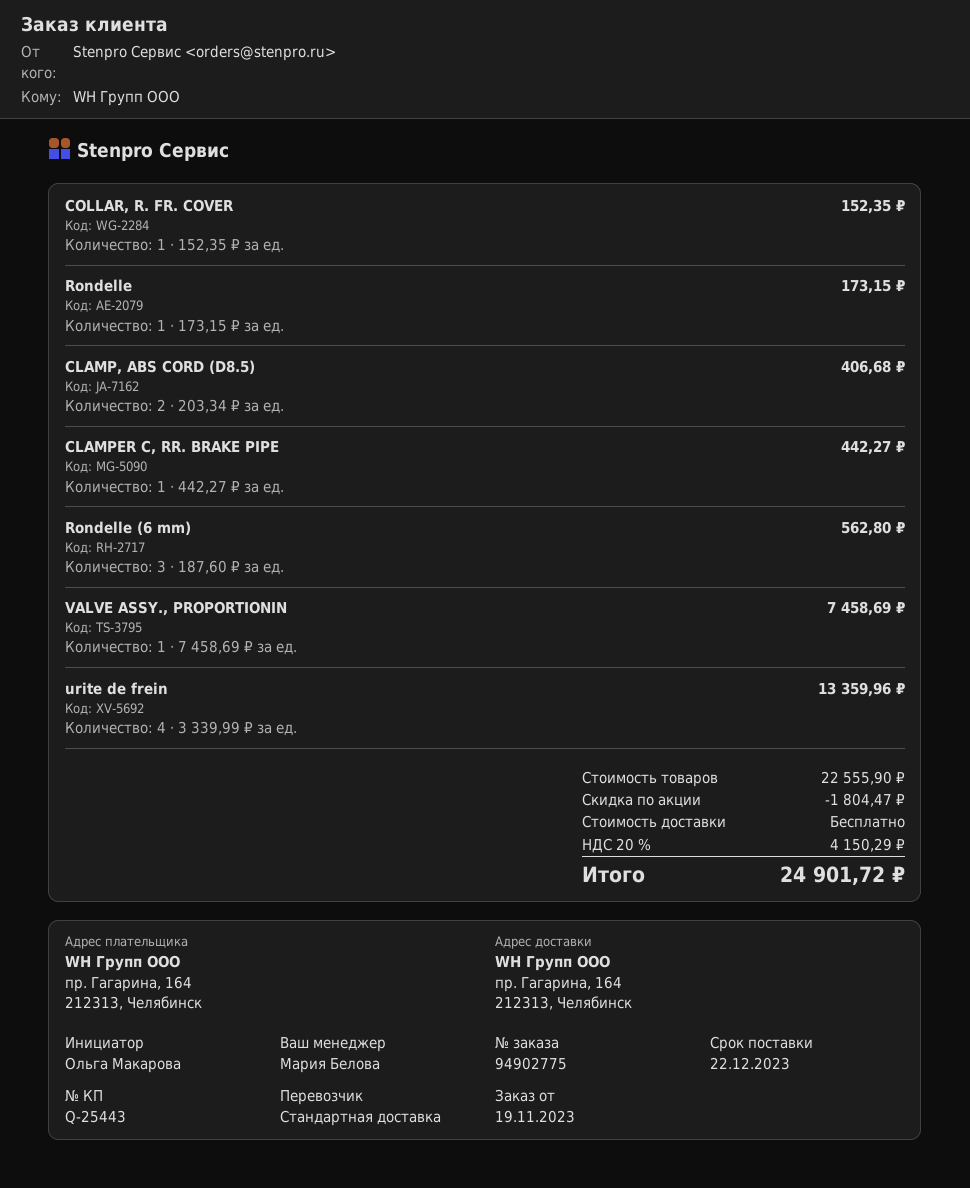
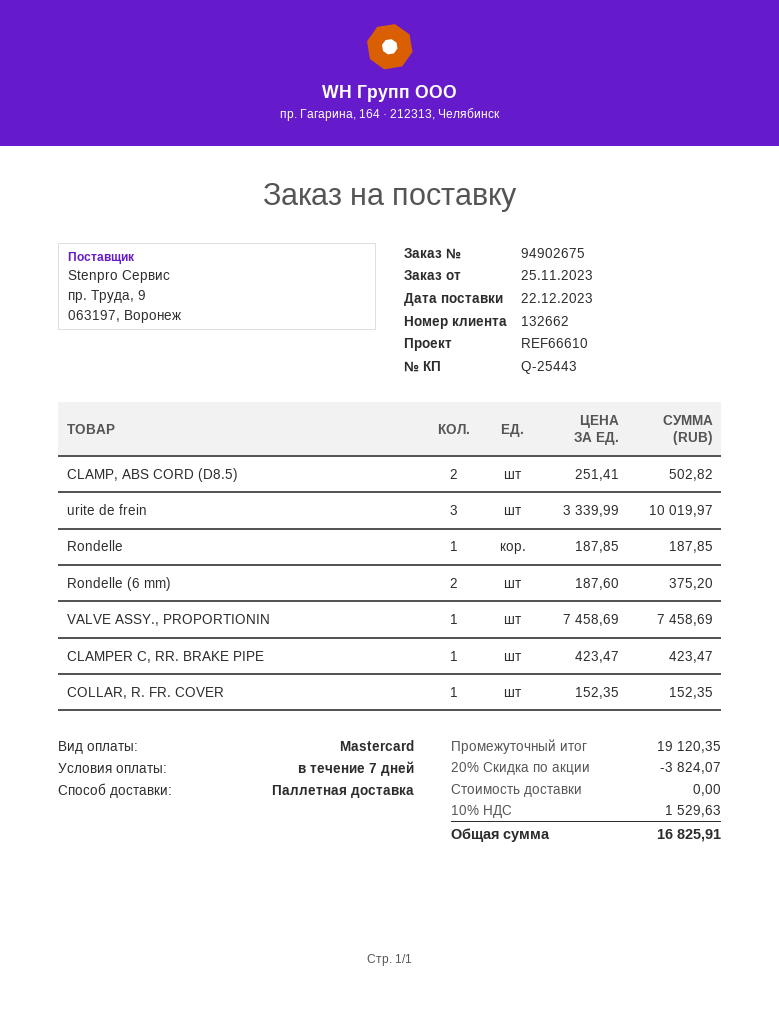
order number: 94902775 -> 94902675
order date: 2023-11-19 -> 2023-11-25
shipping method: standard -> pallet freight
Rondelle: 1 x 173.15 = 173.15 -> 1 x 187.85 = 187.85
CLAMP, ABS CORD (D8.5): 2 x 203.34 = 406.68 -> 2 x 251.41 = 502.82
CLAMPER C, RR. BRAKE PIPE: 1 x 442.27 = 442.27 -> 1 x 423.47 = 423.47
Rondelle (6 mm): 3 x 187.60 = 562.80 -> 2 x 187.60 = 375.20
urite de frein: 4 x 3339.99 = 13359.96 -> 3 x 3339.99 = 10019.97
subtotal: 22555.90 -> 19120.35
discount: 1804.47 -> 3824.07
tax: 20% = 4150.29 -> 10% = 1529.63
total: 24901.72 -> 16825.91

